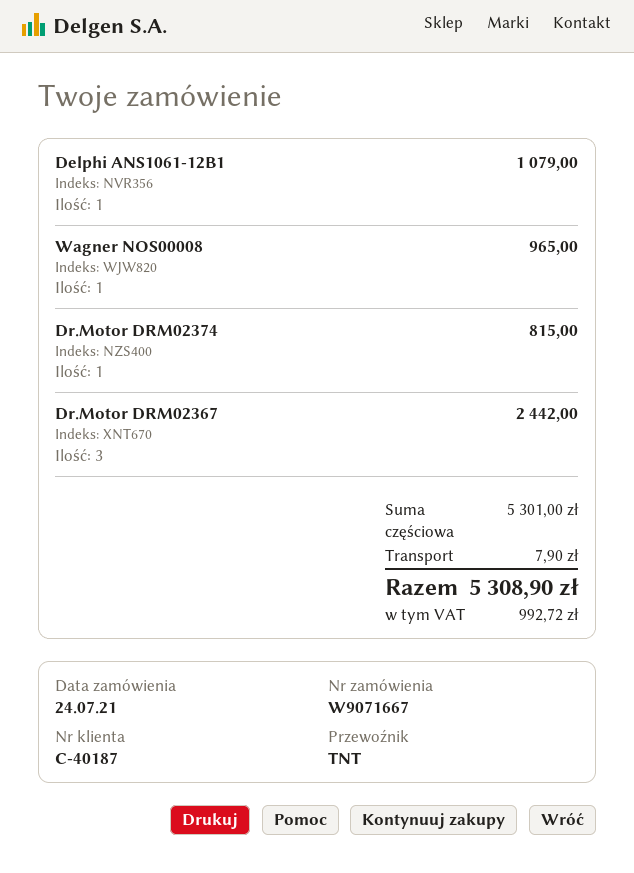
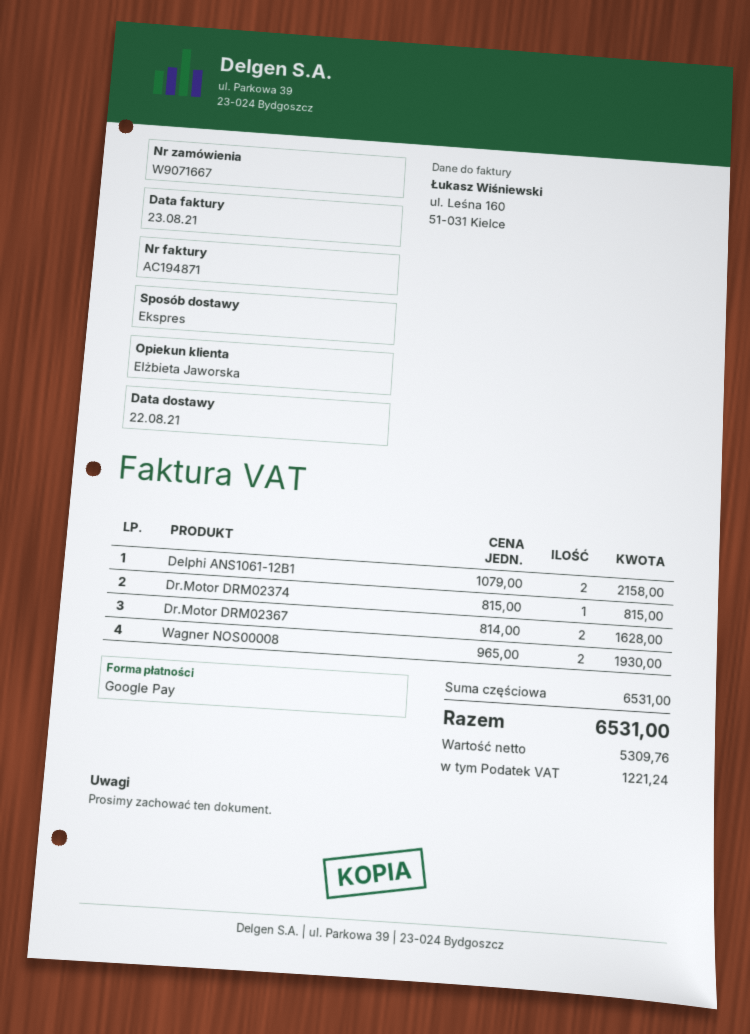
shipping method: TNT -> express
Delphi ANS1061-12B1: 1 for 1079.00 -> 2 for 2158.00
Wagner NOS00008: 1 for 965.00 -> 2 for 1930.00
Dr.Motor DRM02367: 3 for 2442.00 -> 2 for 1628.00
subtotal: 5301.00 -> 6531.00
shipping: 7.90 -> none
tax: 992.72 -> 1221.24
total: 5308.90 -> 6531.00

